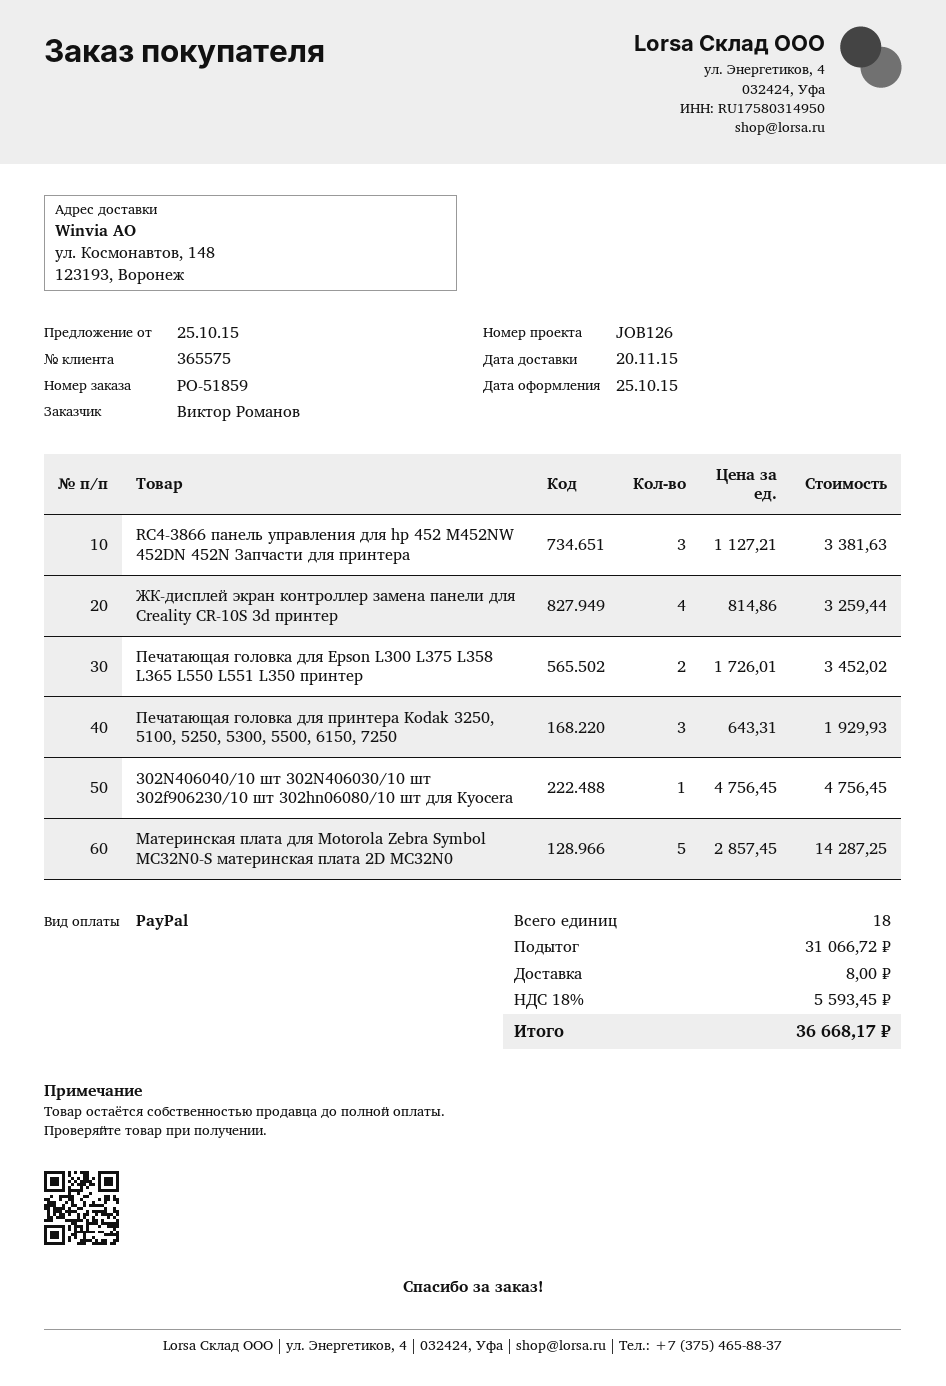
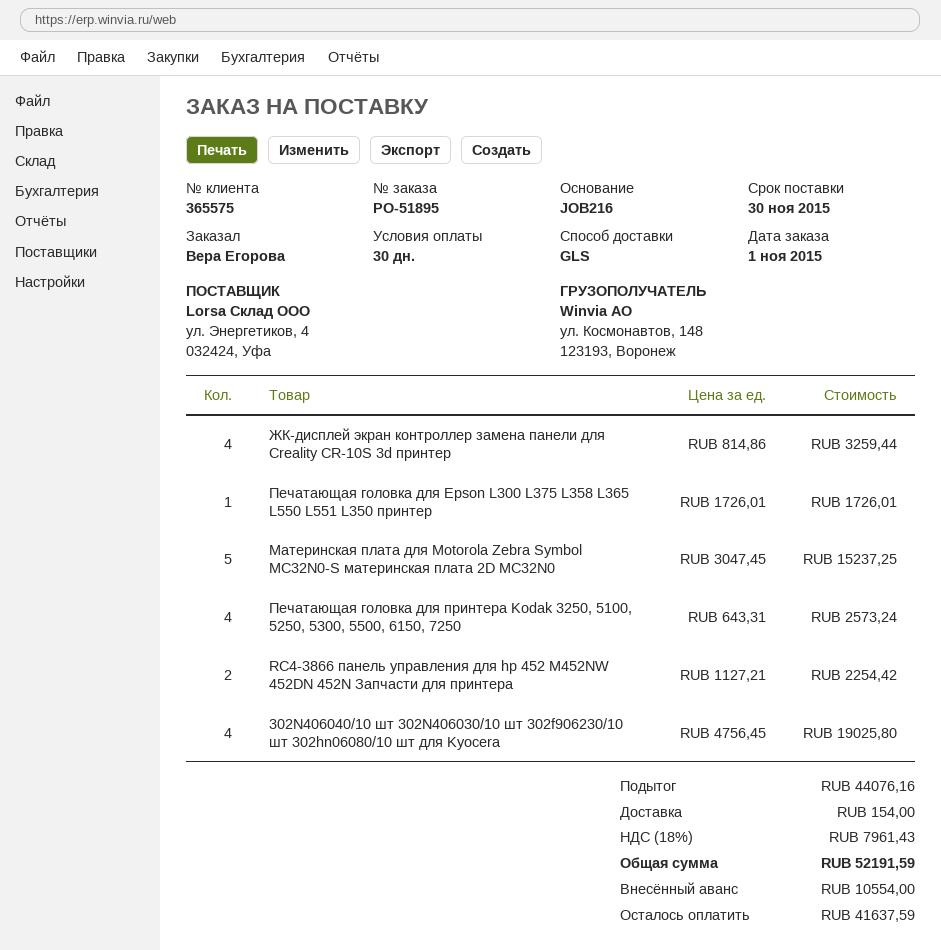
order number: PO-51859 -> PO-51895
order date: 2015-10-25 -> 2015-11-01
delivery date: 2015-11-20 -> 2015-11-30
reference: JOB126 -> JOB216
ordered by: Виктор Романов -> Вера Егорова
RC4-3866 панель управления для hp 452 M452NW 452DN 452N Запчасти для принтера: 3 x 1127.21 = 3381.63 -> 2 x 1127.21 = 2254.42
Печатающая головка для Epson L300 L375 L358 L365 L550 L551 L350 принтер: 2 x 1726.01 = 3452.02 -> 1 x 1726.01 = 1726.01
Печатающая головка для принтера Kodak 3250, 5100, 5250, 5300, 5500, 6150, 7250: 3 x 643.31 = 1929.93 -> 4 x 643.31 = 2573.24
302N406040/10 шт 302N406030/10 шт 302f906230/10 шт 302hn06080/10 шт для Kyocera: 1 x 4756.45 = 4756.45 -> 4 x 4756.45 = 19025.80
Материнская плата для Motorola Zebra Symbol MC32N0-S материнская плата 2D MC32N0: 5 x 2857.45 = 14287.25 -> 5 x 3047.45 = 15237.25
subtotal: 31066.72 -> 44076.16
shipping: 8.00 -> 154.00
tax: 18% = 5593.45 -> 18% = 7961.43
total: 36668.17 -> 52191.59

